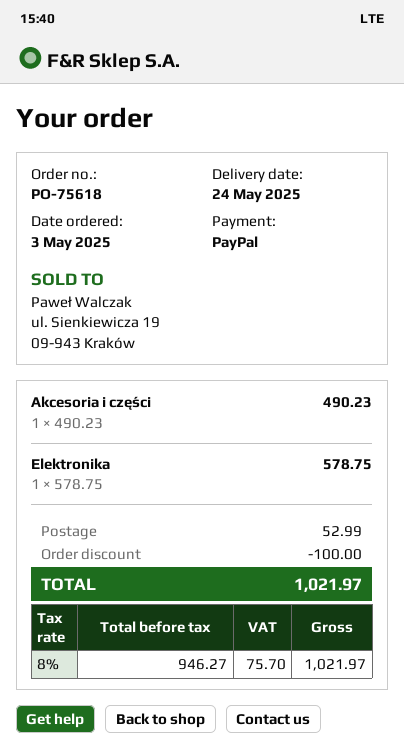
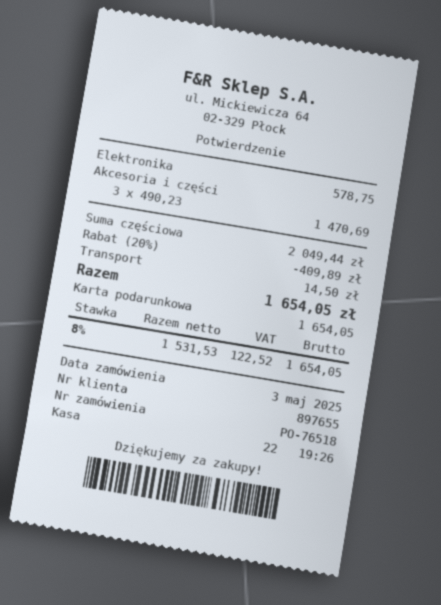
order number: PO-75618 -> PO-76518
payment method: PayPal -> gift card
Akcesoria i części: 1 x 490.23 = 490.23 -> 3 x 490.23 = 1470.69
discount: 100.00 -> 409.89
shipping: 52.99 -> 14.50
net: 946.27 -> 1531.53
tax: 8% = 75.70 -> 8% = 122.52
total: 1021.97 -> 1654.05

